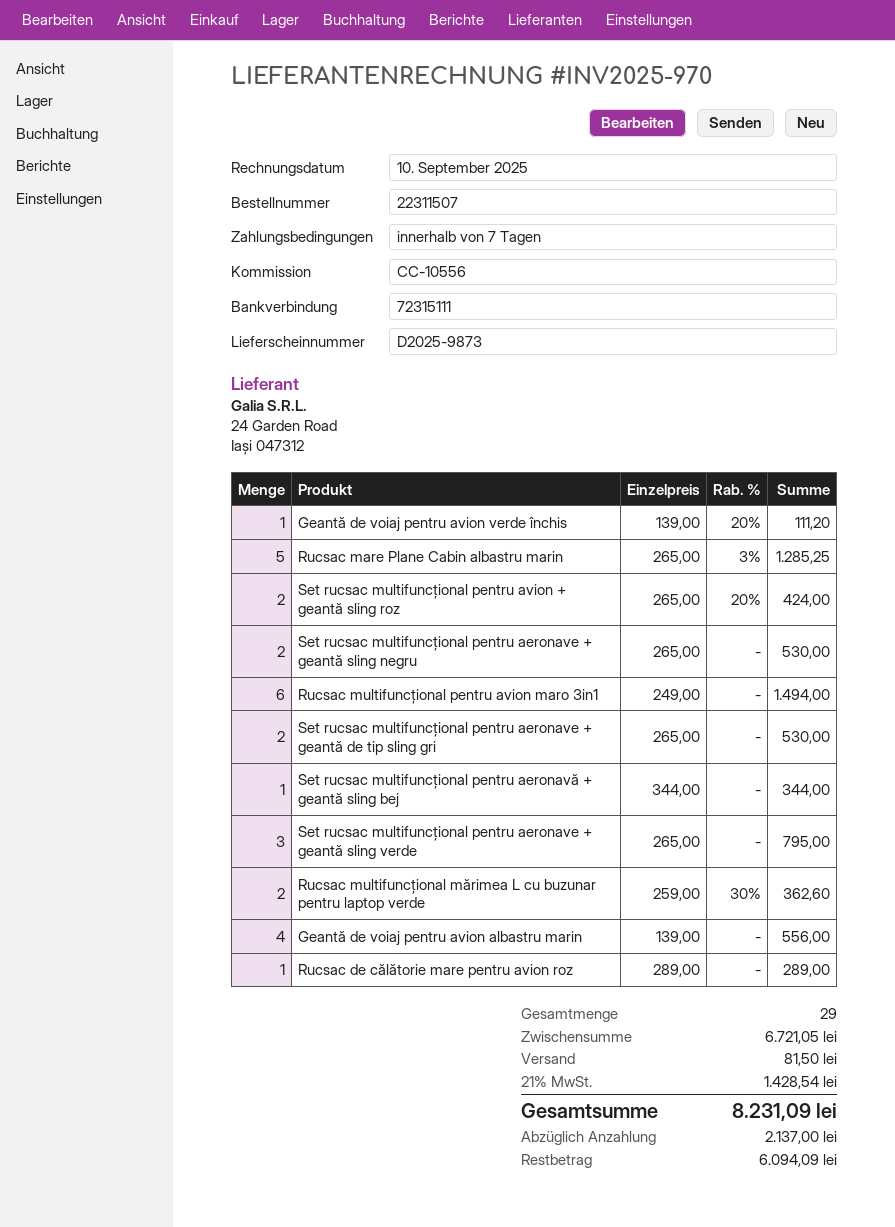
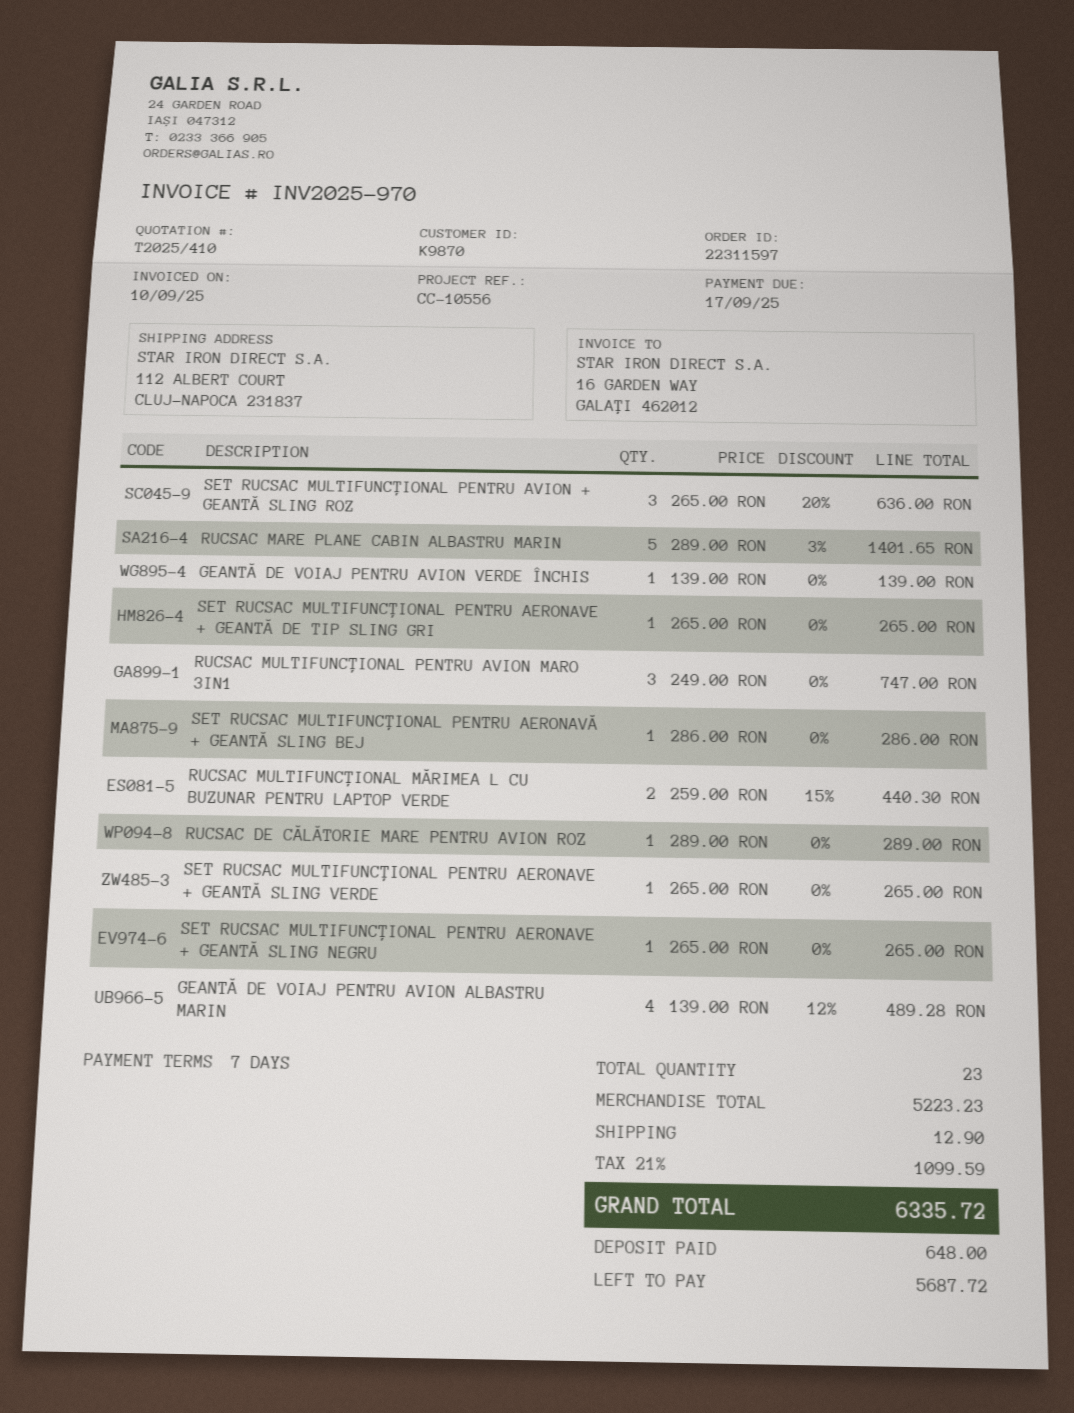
order number: 22311507 -> 22311597
Geantă de voiaj pentru avion verde închis: 1 x 139.00 - 20% = 111.20 -> 1 x 139.00 = 139.00
Rucsac mare Plane Cabin albastru marin: 5 x 265.00 - 3% = 1285.25 -> 5 x 289.00 - 3% = 1401.65
Set rucsac multifuncțional pentru avion + geantă sling roz: 2 x 265.00 - 20% = 424.00 -> 3 x 265.00 - 20% = 636.00
Set rucsac multifuncțional pentru aeronave + geantă sling negru: 2 x 265.00 = 530.00 -> 1 x 265.00 = 265.00
Rucsac multifuncțional pentru avion maro 3in1: 6 x 249.00 = 1494.00 -> 3 x 249.00 = 747.00
Set rucsac multifuncțional pentru aeronave + geantă de tip sling gri: 2 x 265.00 = 530.00 -> 1 x 265.00 = 265.00
Set rucsac multifuncțional pentru aeronavă + geantă sling bej: 1 x 344.00 = 344.00 -> 1 x 286.00 = 286.00
Set rucsac multifuncțional pentru aeronave + geantă sling verde: 3 x 265.00 = 795.00 -> 1 x 265.00 = 265.00
Rucsac multifuncțional mărimea L cu buzunar pentru laptop verde: 2 x 259.00 - 30% = 362.60 -> 2 x 259.00 - 15% = 440.30
Geantă de voiaj pentru avion albastru marin: 4 x 139.00 = 556.00 -> 4 x 139.00 - 12% = 489.28
total quantity: 29 -> 23
subtotal: 6721.05 -> 5223.23
shipping: 81.50 -> 12.90
tax: 21% = 1428.54 -> 21% = 1099.59
total: 8231.09 -> 6335.72
deposit: 2137.00 -> 648.00
balance: 6094.09 -> 5687.72

